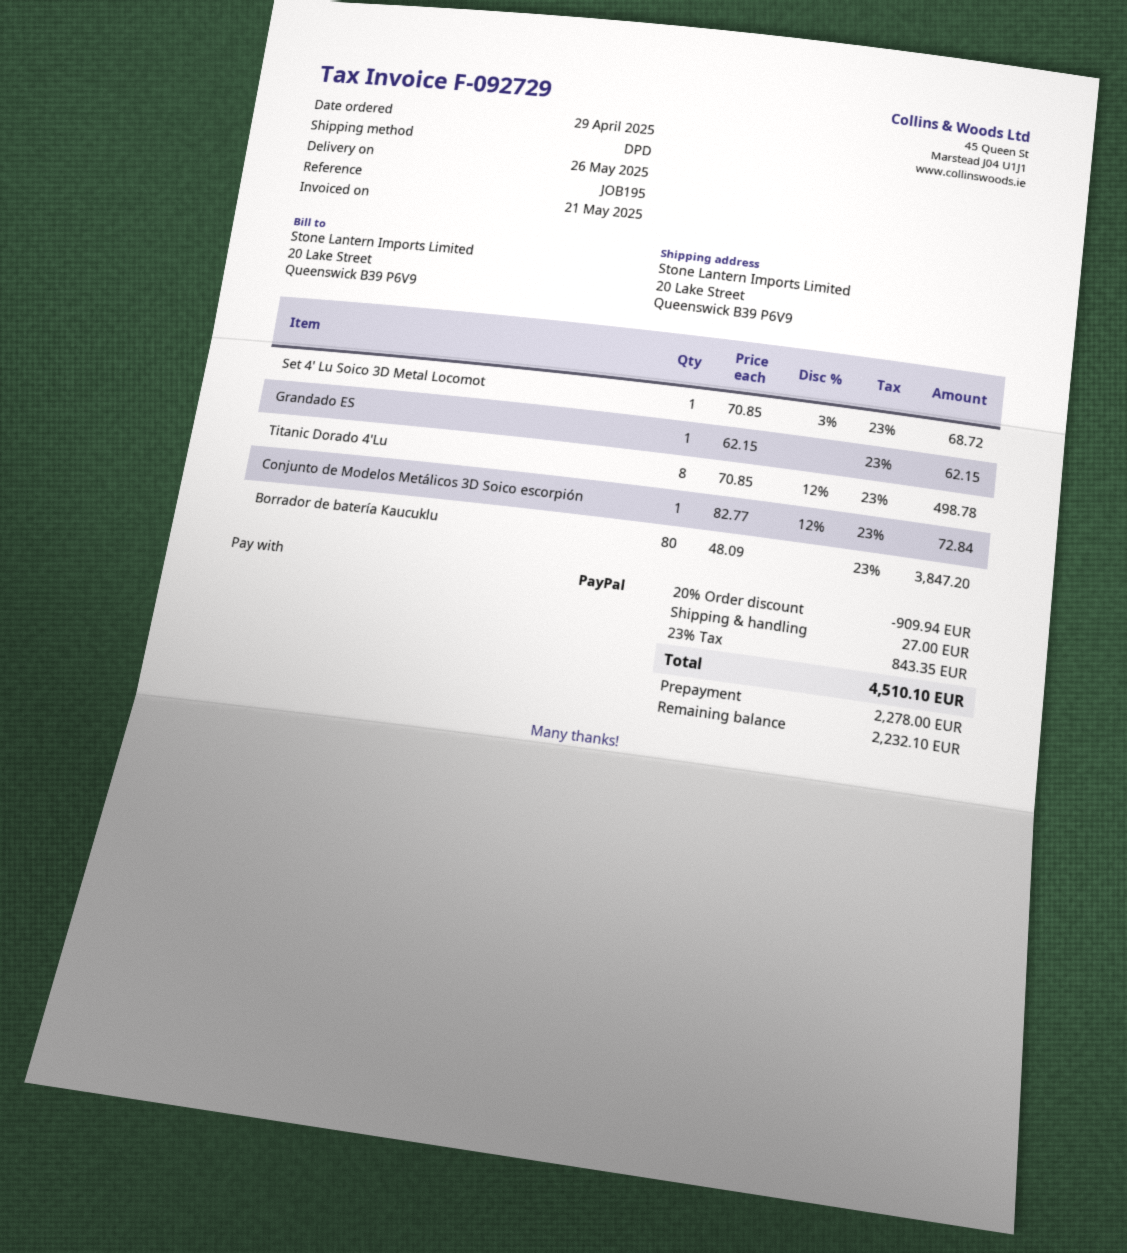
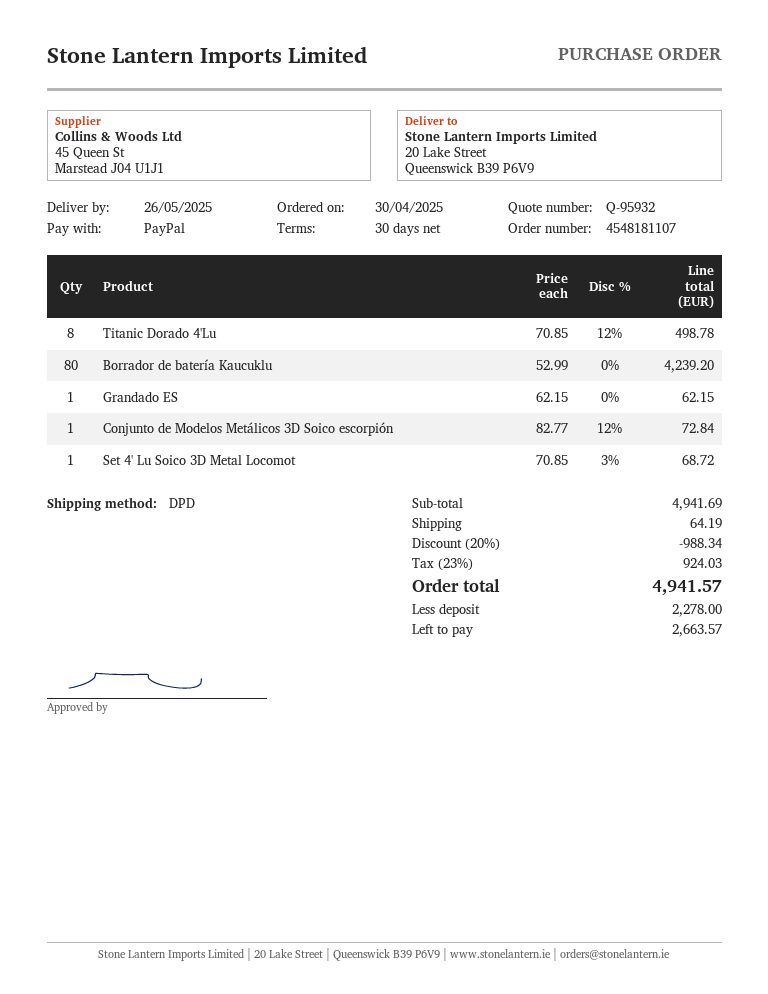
order date: 2025-04-29 -> 2025-04-30
Borrador de batería Kaucuklu: 80 x 48.09 = 3847.20 -> 80 x 52.99 = 4239.20
discount: 20% = 909.94 -> 20% = 988.34
shipping: 27.00 -> 64.19
tax: 23% = 843.35 -> 23% = 924.03
total: 4510.10 -> 4941.57
balance: 2232.10 -> 2663.57

